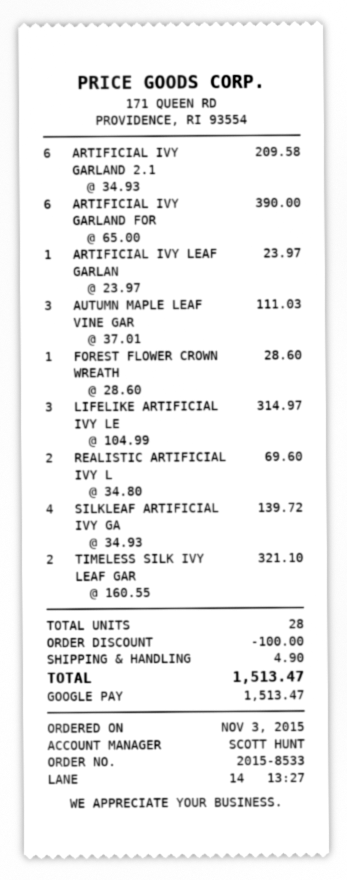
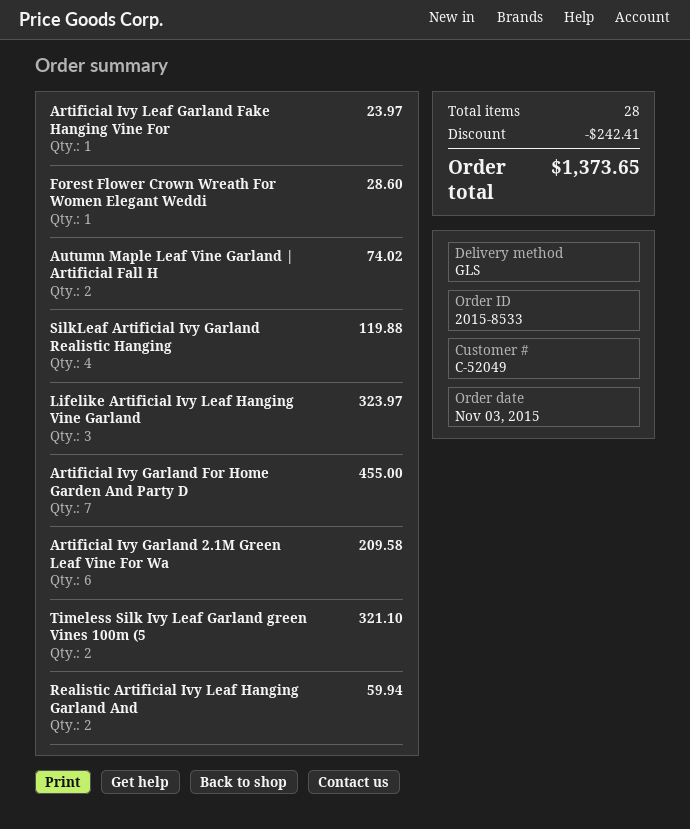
ARTIFICIAL IVY GARLAND FOR: 6 for 390.00 -> 7 for 455.00
AUTUMN MAPLE LEAF VINE GAR: 3 for 111.03 -> 2 for 74.02
LIFELIKE ARTIFICIAL IVY LE: 3 for 314.97 -> 3 for 323.97
REALISTIC ARTIFICIAL IVY L: 2 for 69.60 -> 2 for 59.94
SILKLEAF ARTIFICIAL IVY GA: 4 for 139.72 -> 4 for 119.88
discount: 100.00 -> 242.41
shipping: 4.90 -> none
total: 1513.47 -> 1373.65

